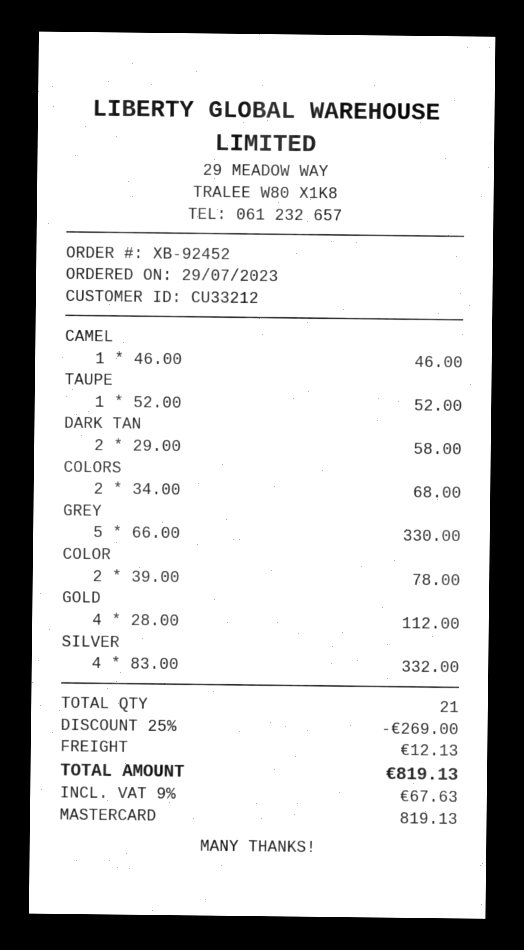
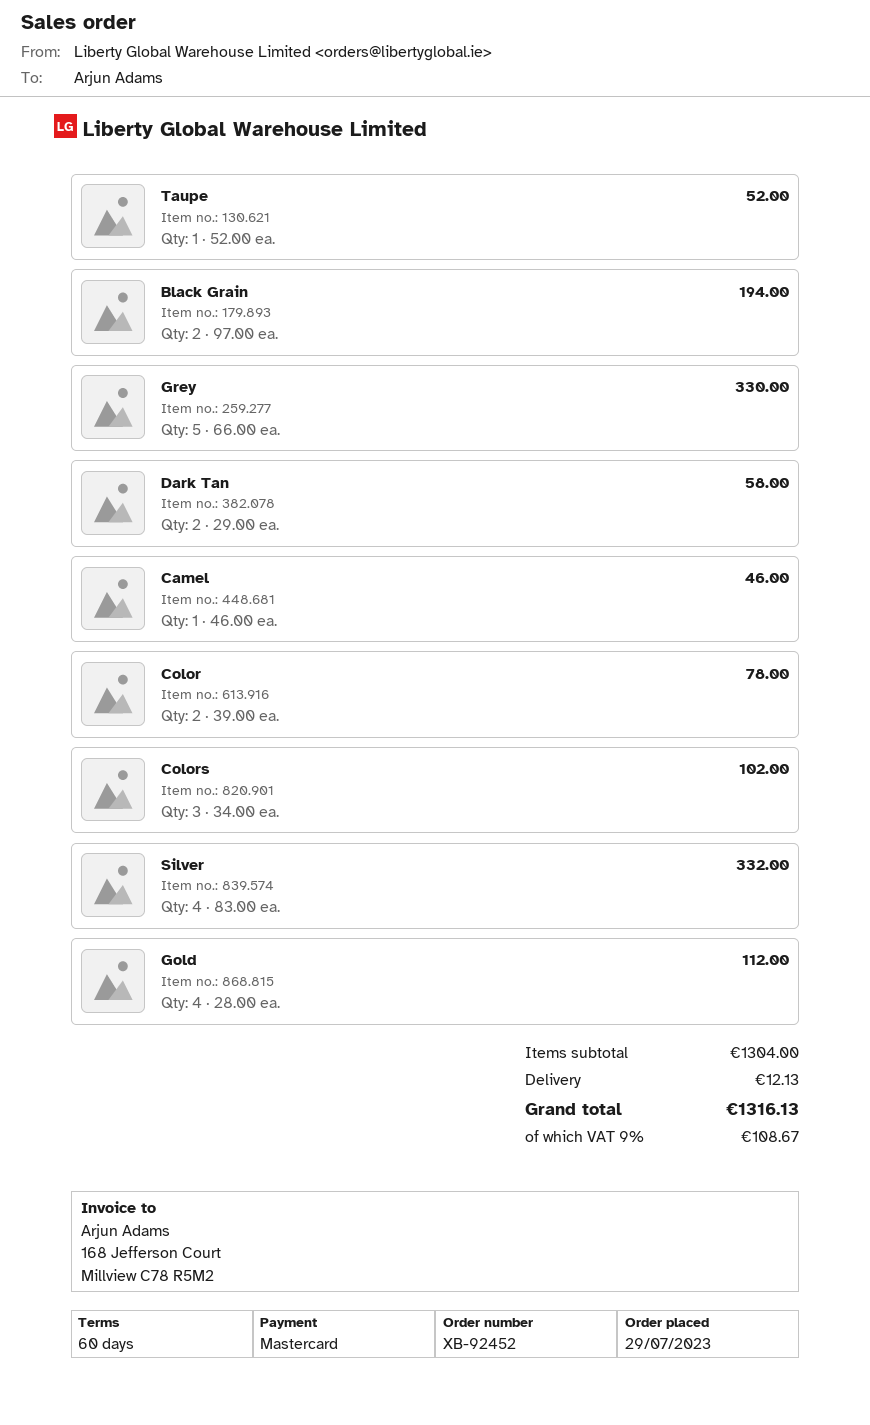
COLORS: 2 x 34.00 = 68.00 -> 3 x 34.00 = 102.00
Black Grain: none -> 2 x 97.00 = 194.00
discount: 25% = 269.00 -> none
tax: 9% = 67.63 -> 9% = 108.67
total: 819.13 -> 1316.13

